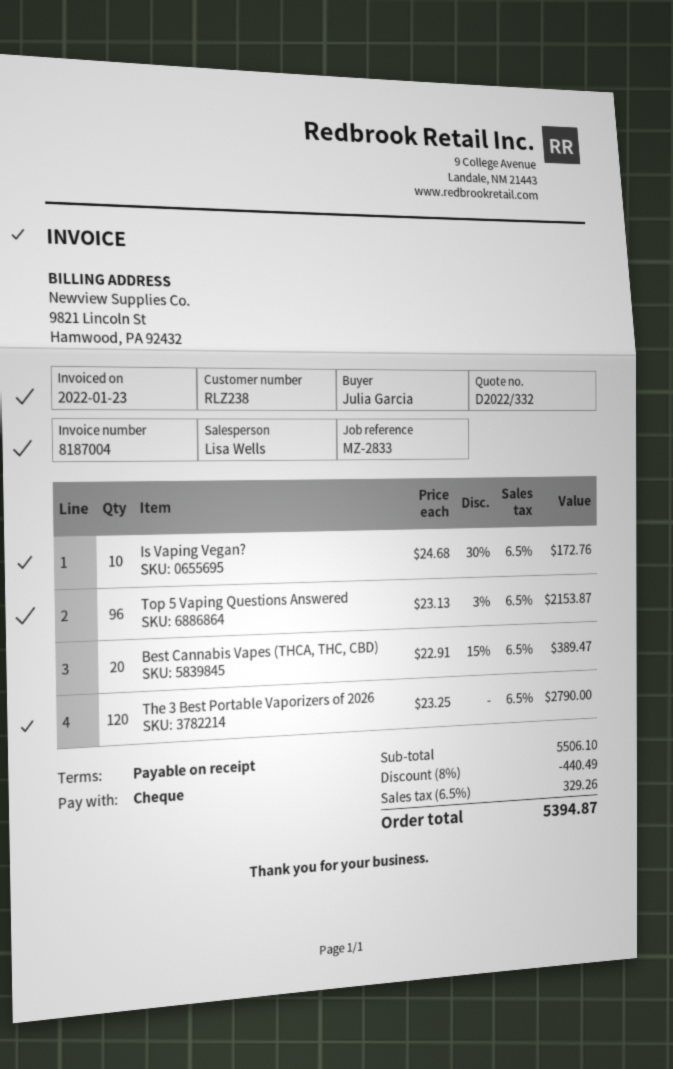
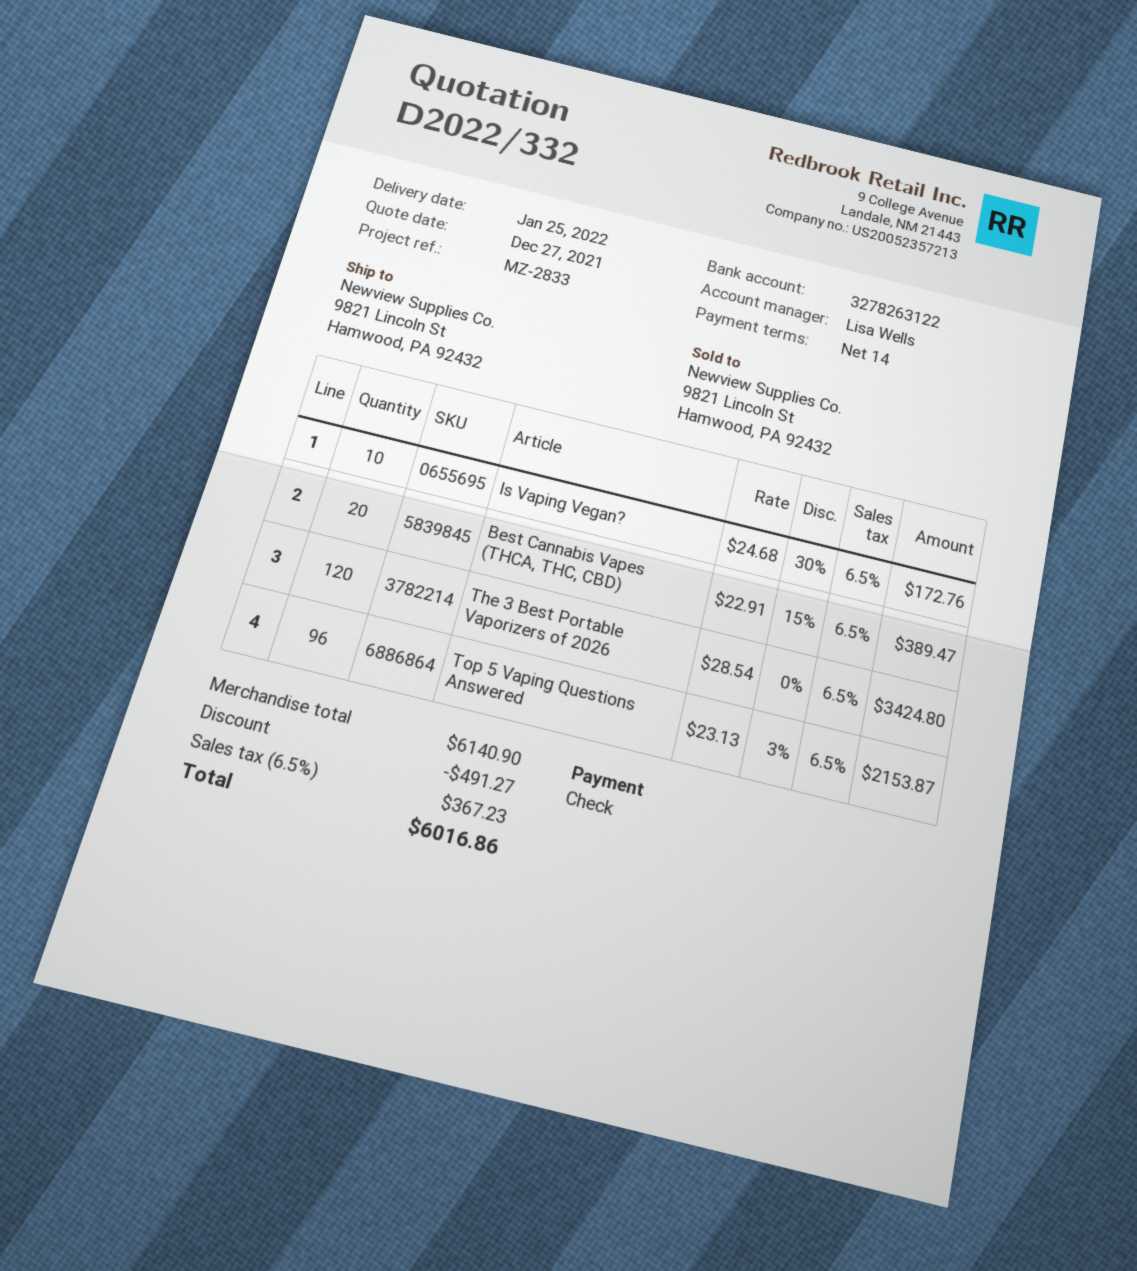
payment terms: on receipt -> 14 days
The 3 Best Portable Vaporizers of 2026: 120 x 23.25 = 2790.00 -> 120 x 28.54 = 3424.80
subtotal: 5506.10 -> 6140.90
discount: 440.49 -> 491.27
tax: 6.5% = 329.26 -> 6.5% = 367.23
total: 5394.87 -> 6016.86

